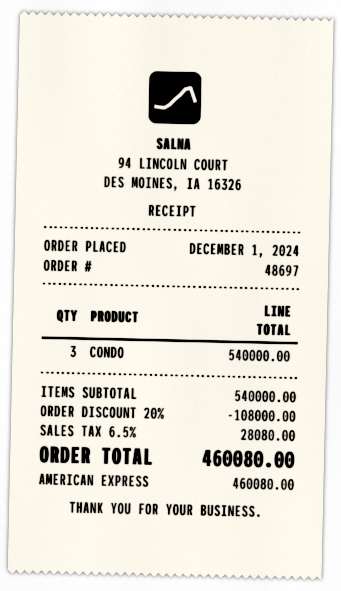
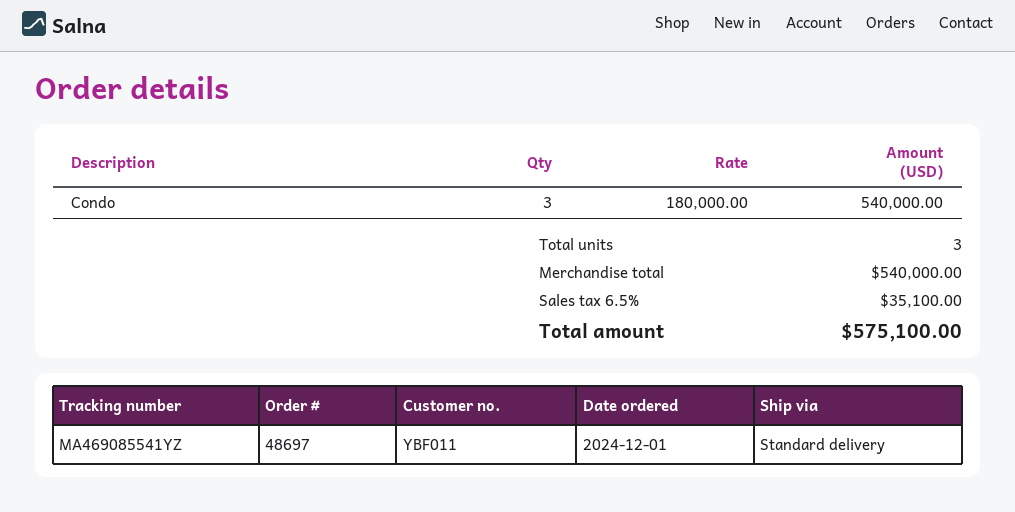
discount: 20% = 108000.00 -> none
tax: 6.5% = 28080.00 -> 6.5% = 35100.00
total: 460080.00 -> 575100.00

